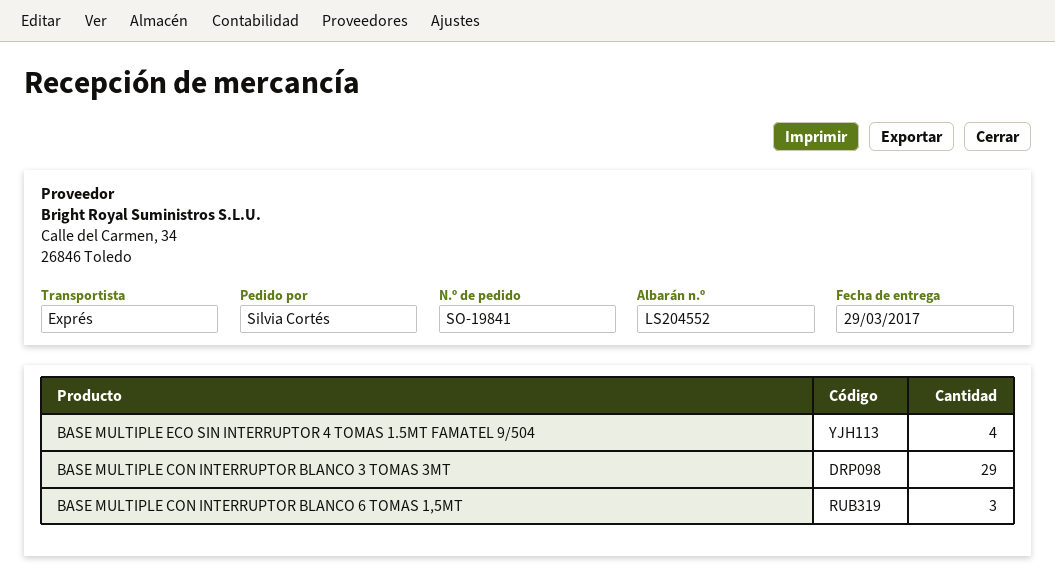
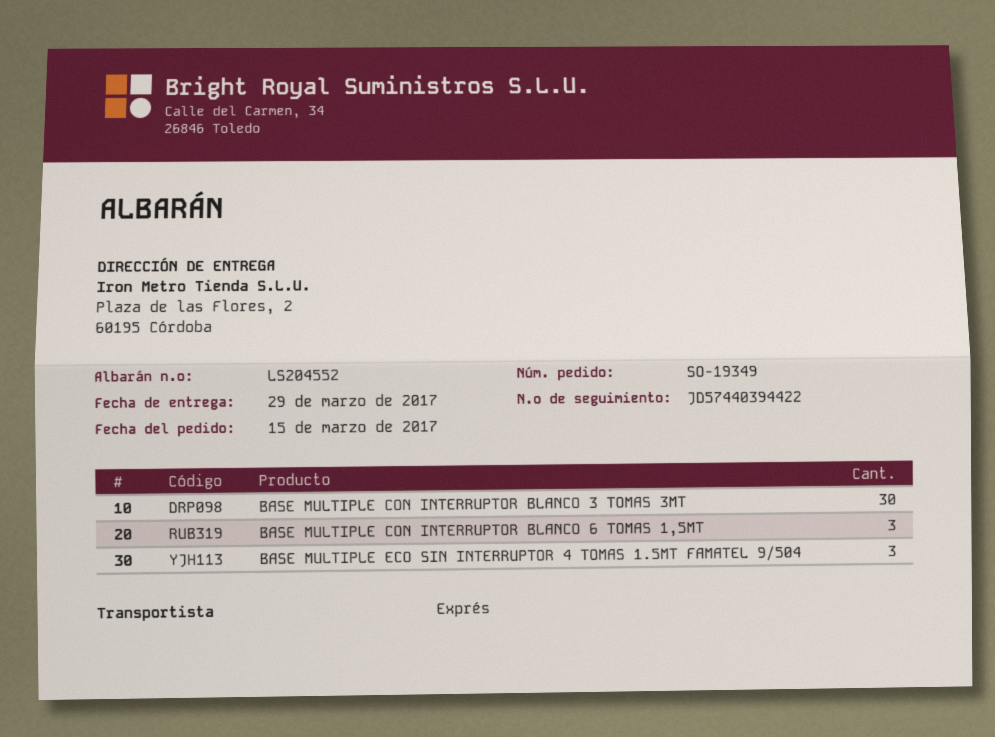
order number: SO-19841 -> SO-19349
BASE MULTIPLE ECO SIN INTERRUPTOR 4 TOMAS 1.5MT FAMATEL 9/504: 4 -> 3
BASE MULTIPLE CON INTERRUPTOR BLANCO 3 TOMAS 3MT: 29 -> 30

